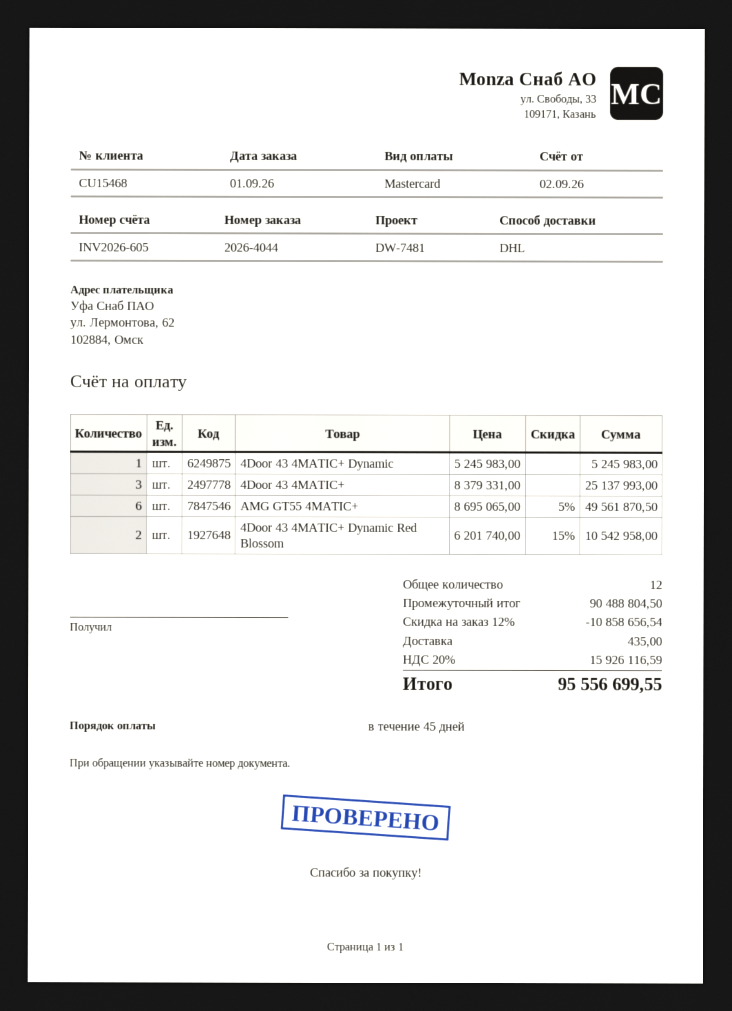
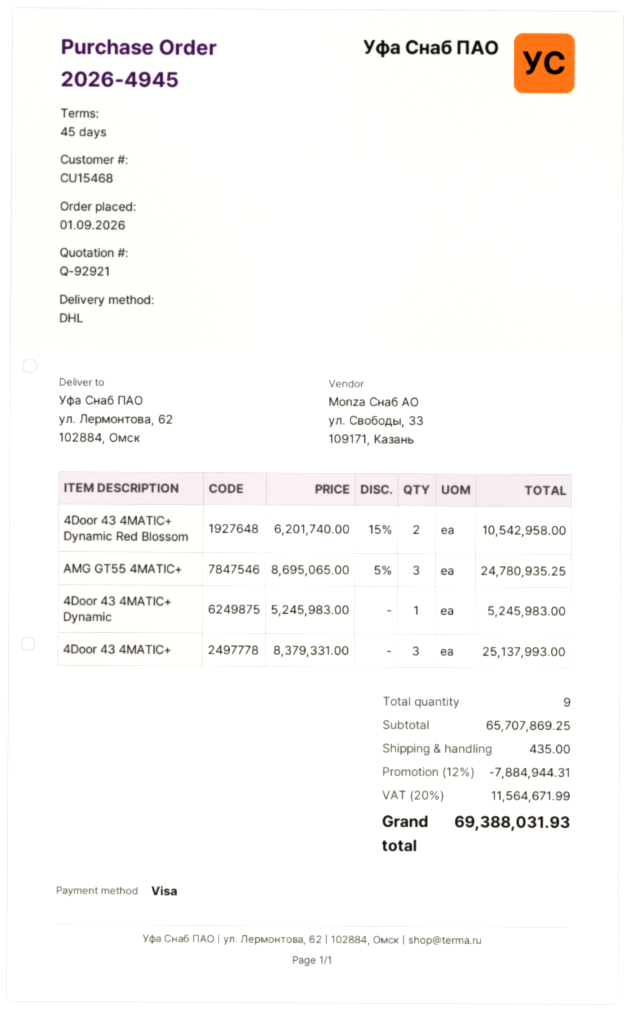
order number: 2026-4044 -> 2026-4945
payment method: Mastercard -> Visa
AMG GT55 4MATIC+: 6 x 8695065.00 - 5% = 49561870.50 -> 3 x 8695065.00 - 5% = 24780935.25
total quantity: 12 -> 9
subtotal: 90488804.50 -> 65707869.25
discount: 12% = 10858656.54 -> 12% = 7884944.31
tax: 20% = 15926116.59 -> 20% = 11564671.99
total: 95556699.55 -> 69388031.93

